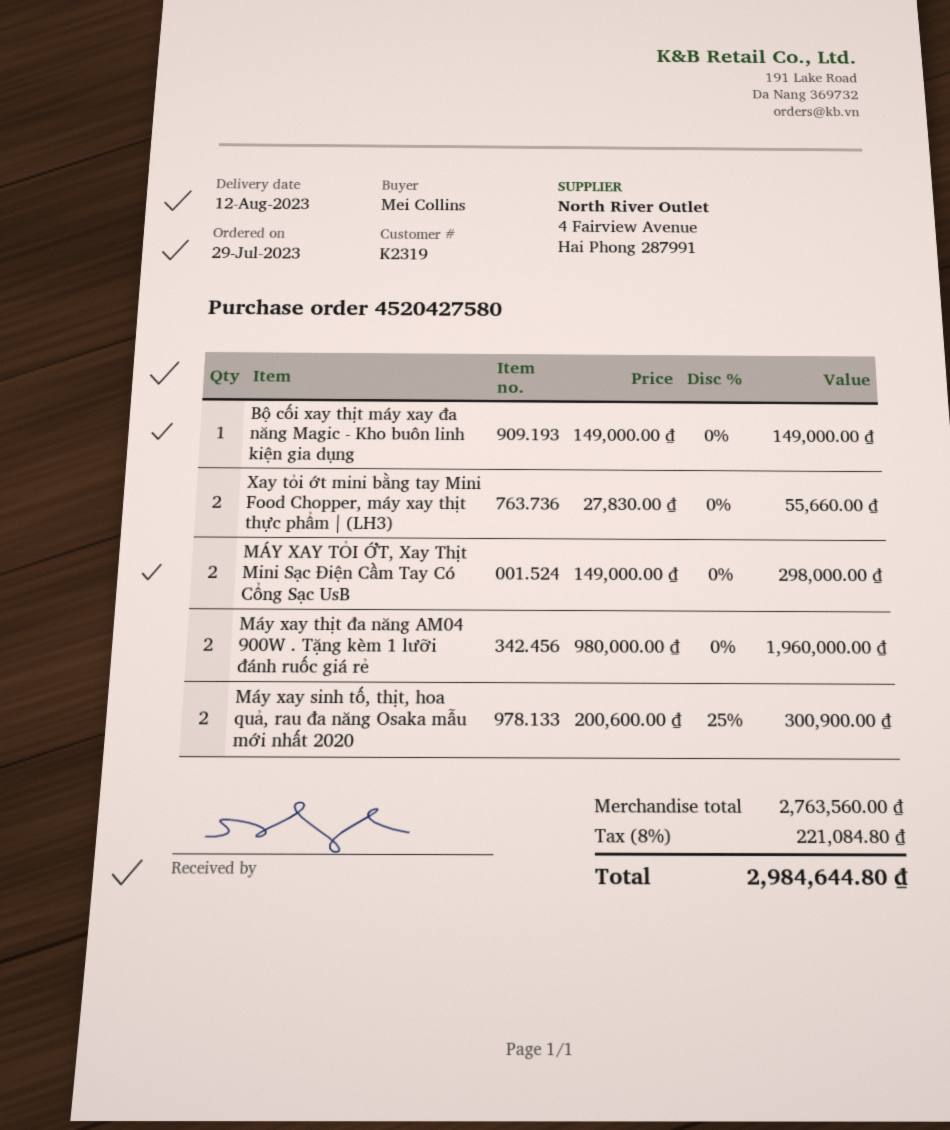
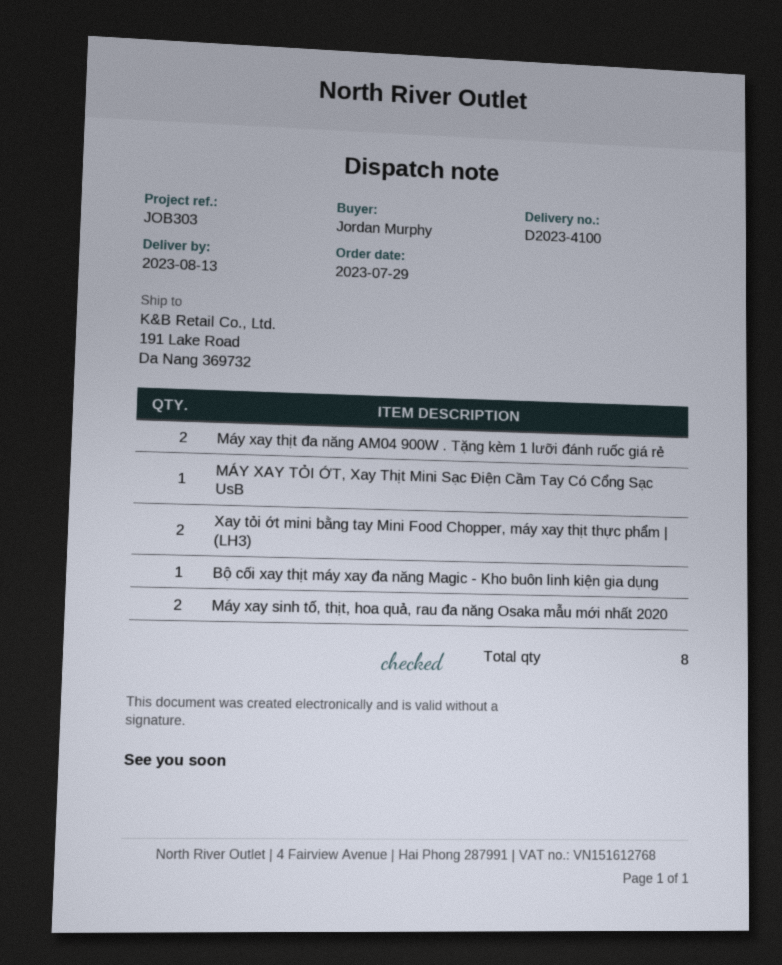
delivery date: 2023-08-12 -> 2023-08-13
ordered by: Mei Collins -> Jordan Murphy
MÁY XAY TỎI ỚT, Xay Thịt Mini Sạc Điện Cầm Tay Có Cổng Sạc UsB: 2 -> 1

